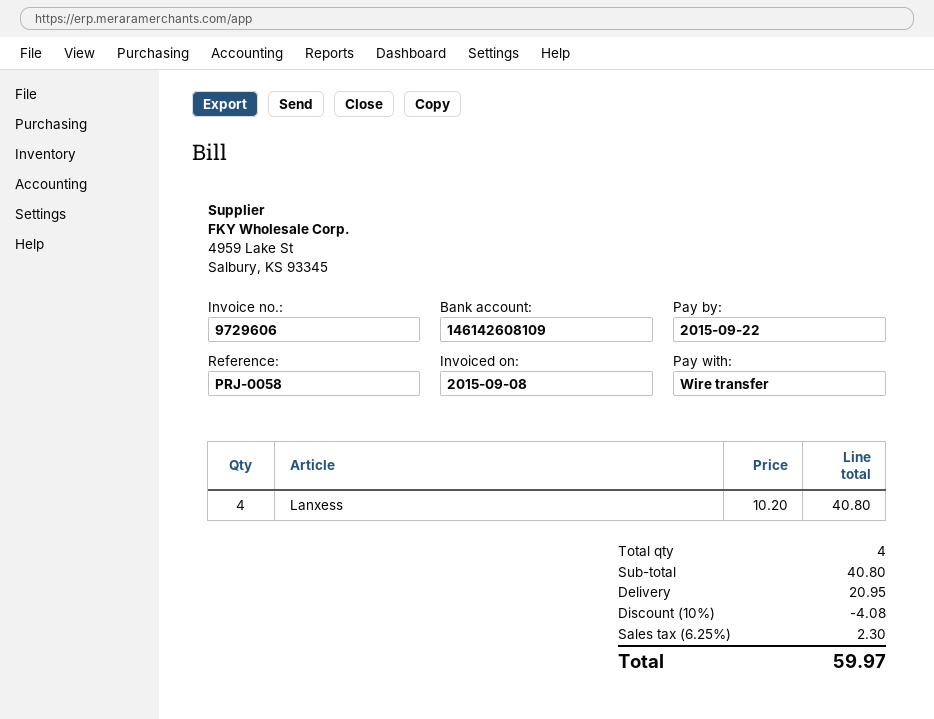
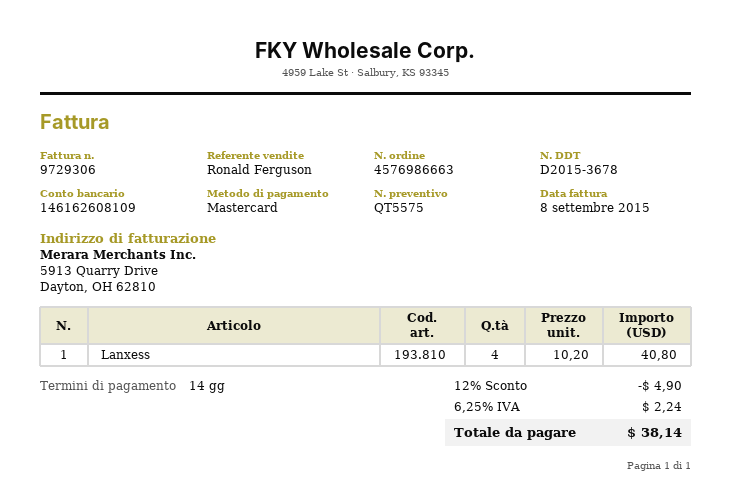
invoice number: 9729606 -> 9729306
payment method: bank transfer -> Mastercard
bank account: 146142608109 -> 146162608109
discount: 10% = 4.08 -> 12% = 4.90
shipping: 20.95 -> none
tax: 6.25% = 2.30 -> 6.25% = 2.24
total: 59.97 -> 38.14

